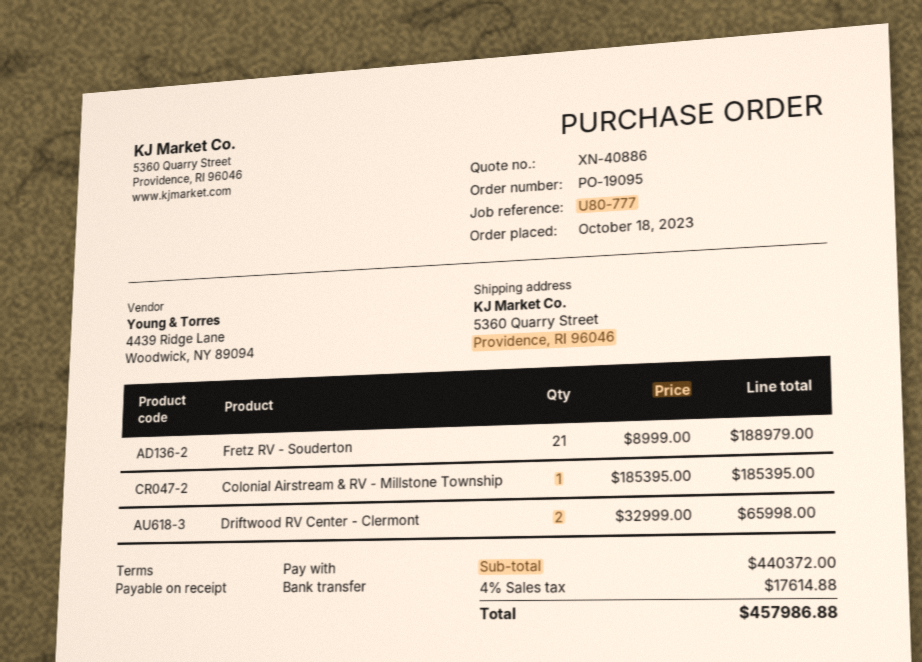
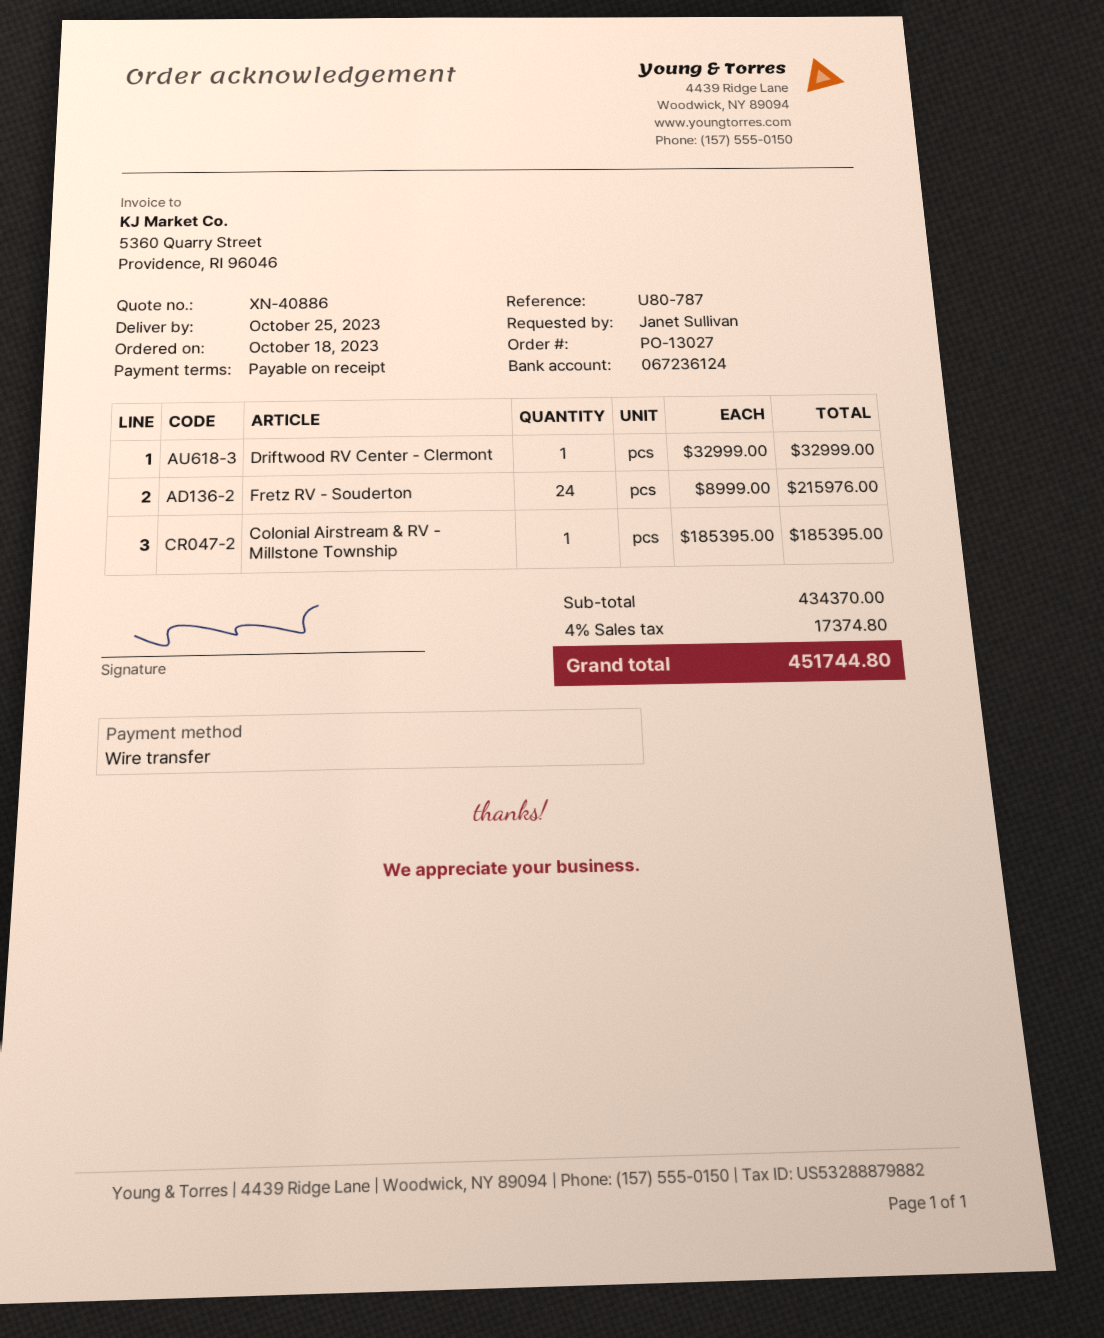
order number: PO-19095 -> PO-13027
reference: U80-777 -> U80-787
Fretz RV - Souderton: 21 x 8999.00 = 188979.00 -> 24 x 8999.00 = 215976.00
Driftwood RV Center - Clermont: 2 x 32999.00 = 65998.00 -> 1 x 32999.00 = 32999.00
subtotal: 440372.00 -> 434370.00
tax: 4% = 17614.88 -> 4% = 17374.80
total: 457986.88 -> 451744.80

